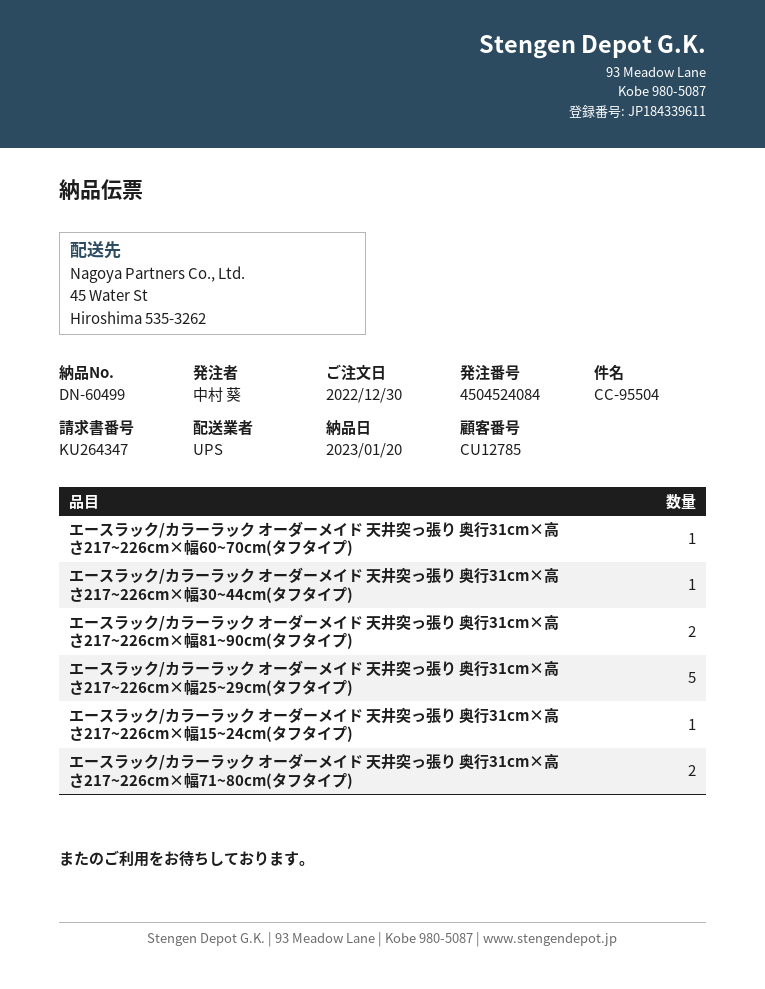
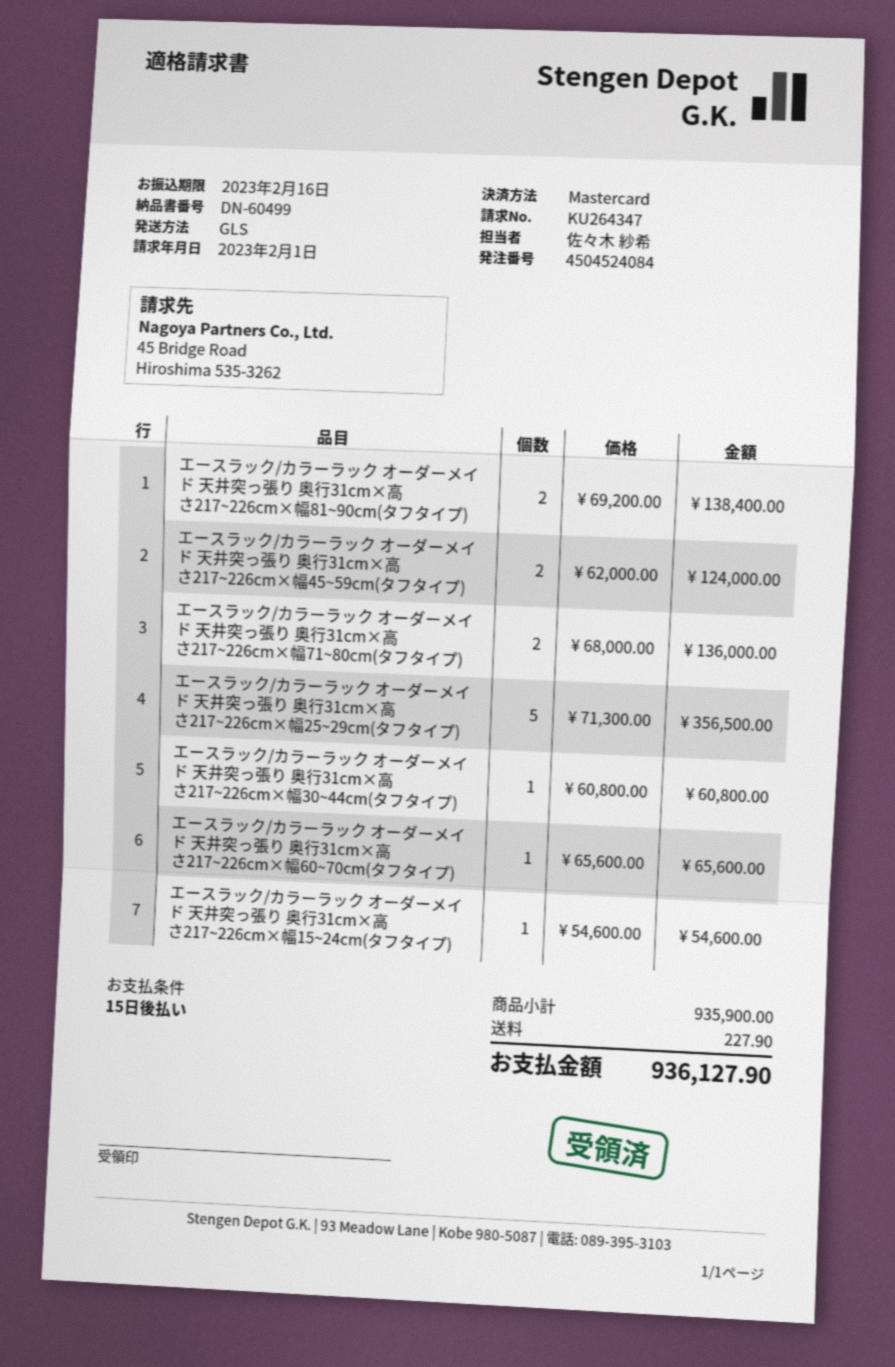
shipping method: UPS -> GLS
エースラック/カラーラック オーダーメイド 天井突っ張り 奥行31cm×高さ217~226cm×幅45~59cm(タフタイプ): none -> 2

